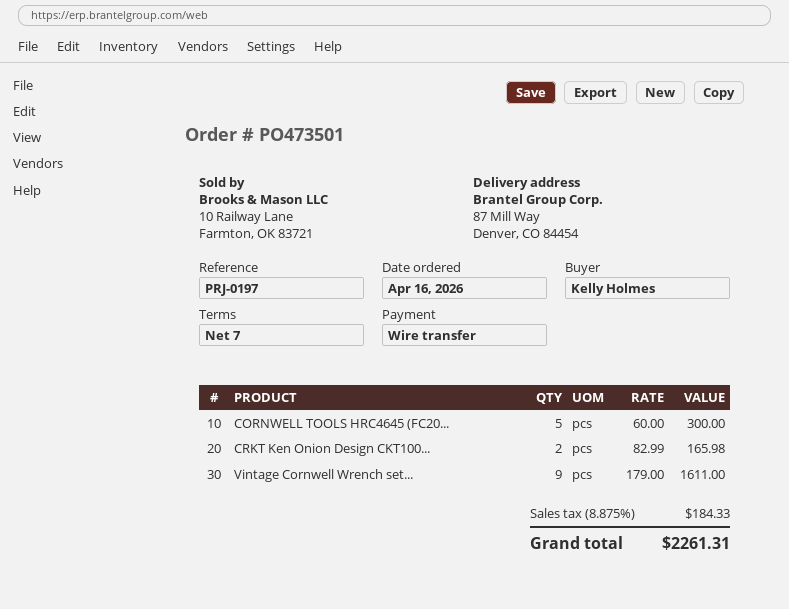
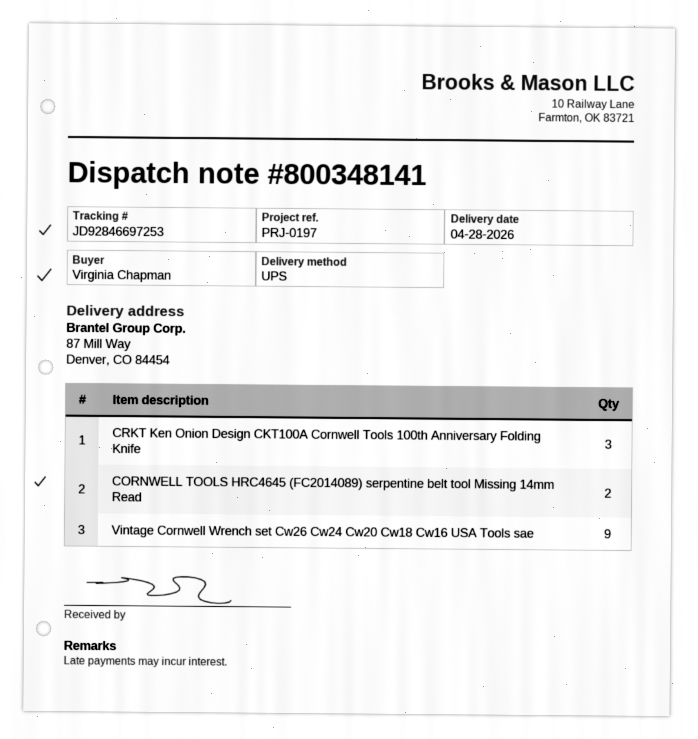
ordered by: Kelly Holmes -> Virginia Chapman
CORNWELL TOOLS HRC4645 (FC20...: 5 -> 2
CRKT Ken Onion Design CKT100...: 2 -> 3

